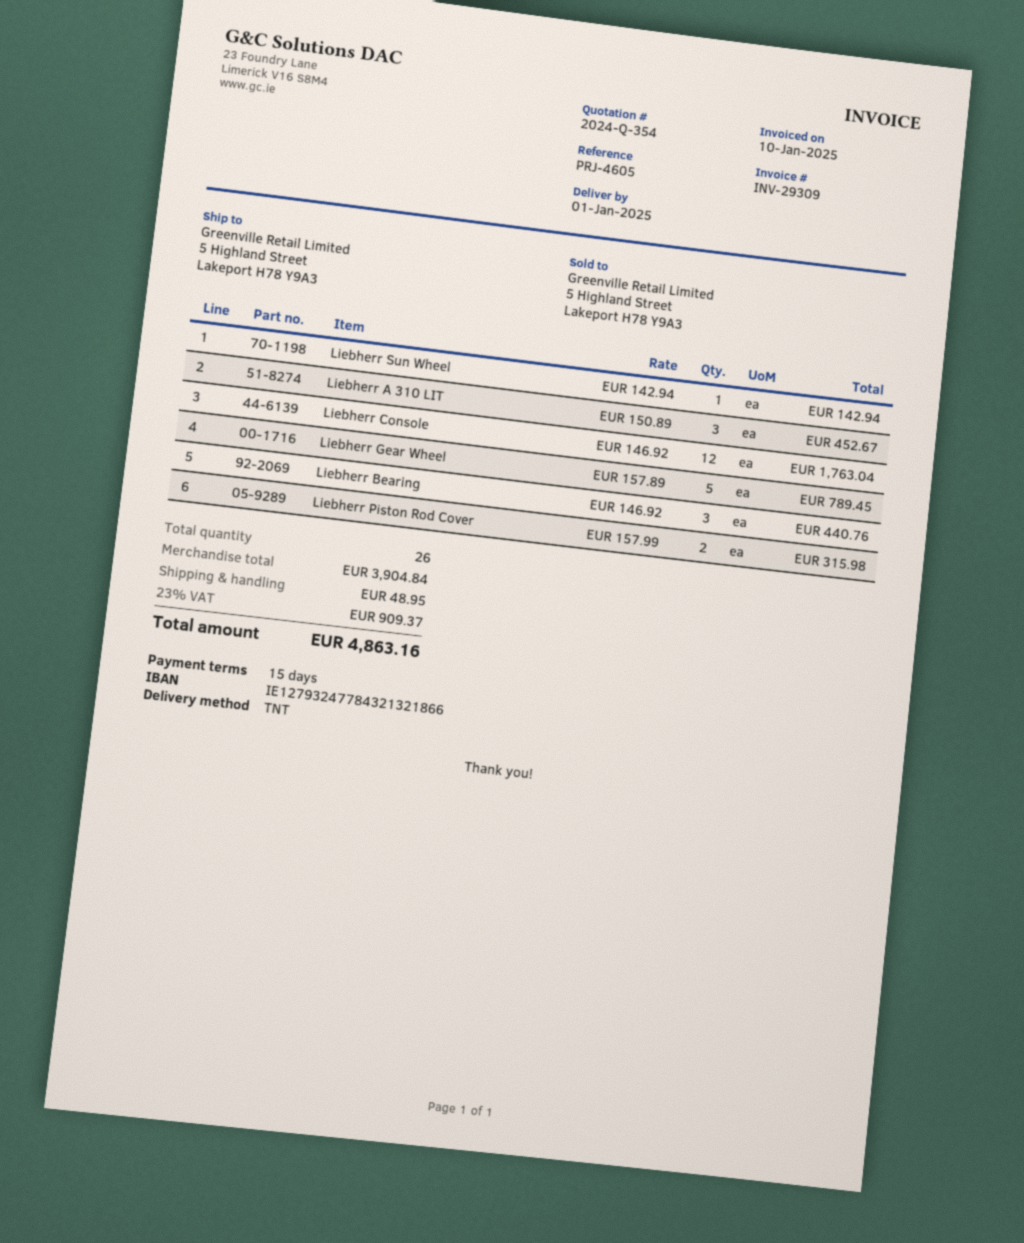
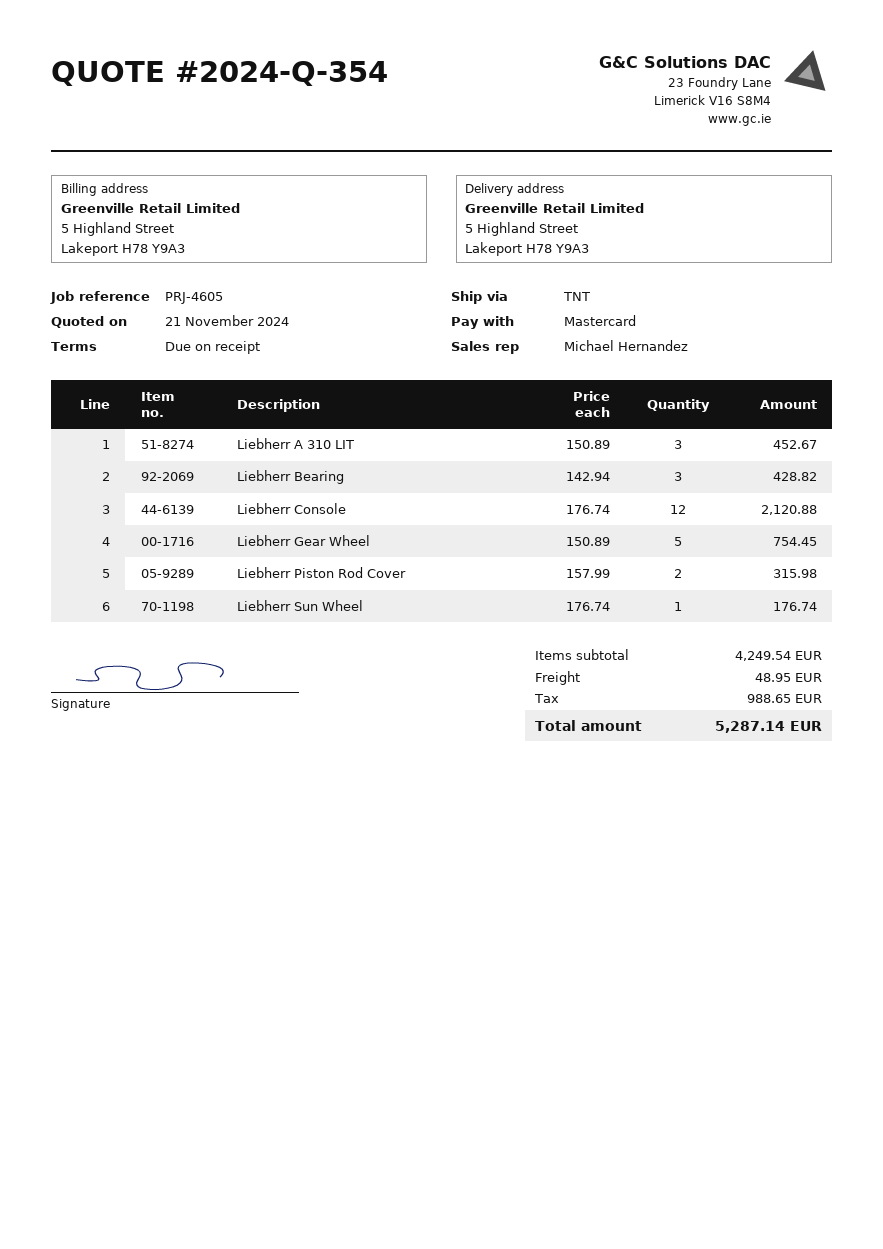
payment terms: 15 days -> on receipt
Liebherr Sun Wheel: 1 x 142.94 = 142.94 -> 1 x 176.74 = 176.74
Liebherr Console: 12 x 146.92 = 1763.04 -> 12 x 176.74 = 2120.88
Liebherr Gear Wheel: 5 x 157.89 = 789.45 -> 5 x 150.89 = 754.45
Liebherr Bearing: 3 x 146.92 = 440.76 -> 3 x 142.94 = 428.82
subtotal: 3904.84 -> 4249.54
tax: 909.37 -> 988.65
total: 4863.16 -> 5287.14

